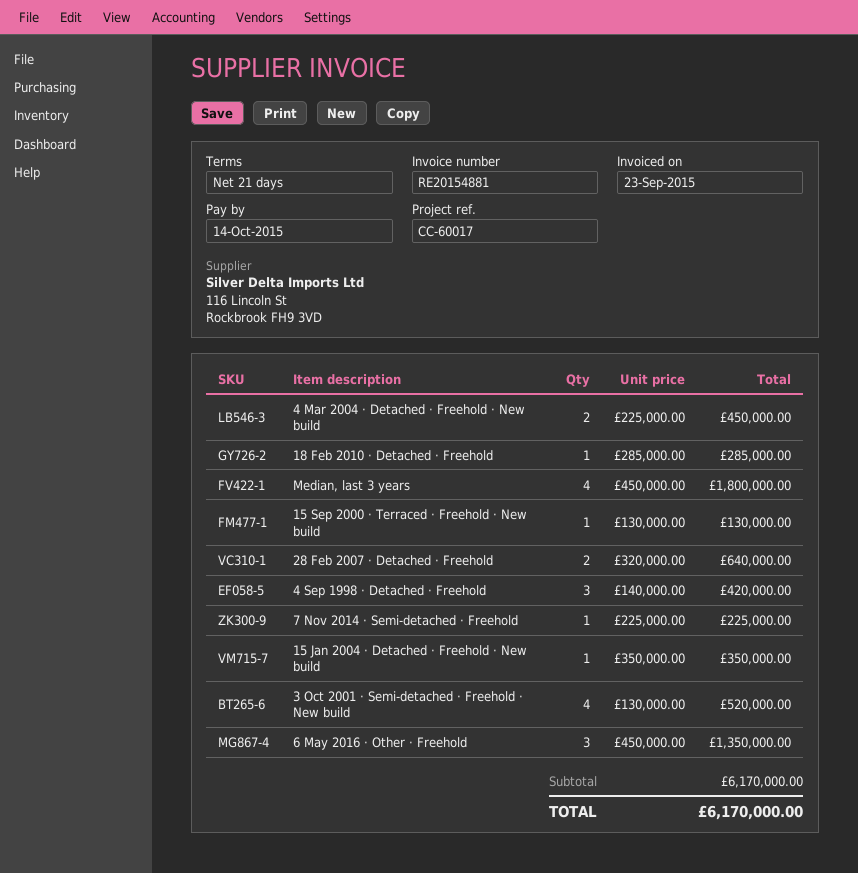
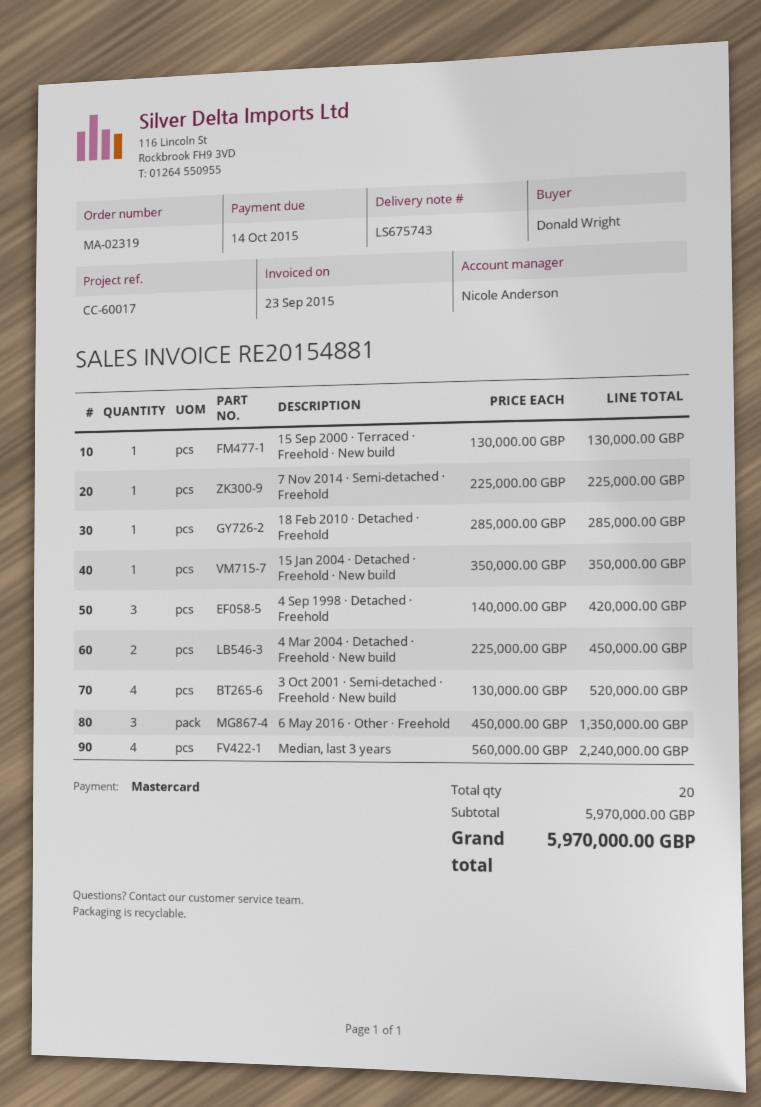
Median, last 3 years: 4 x 450000.00 = 1800000.00 -> 4 x 560000.00 = 2240000.00
28 Feb 2007 · Detached · Freehold: 2 x 320000.00 = 640000.00 -> none
subtotal: 6170000.00 -> 5970000.00
total: 6170000.00 -> 5970000.00

